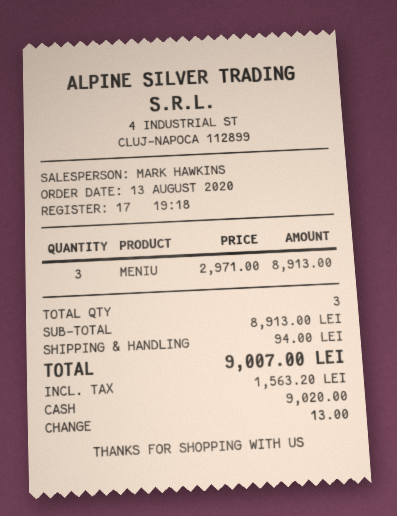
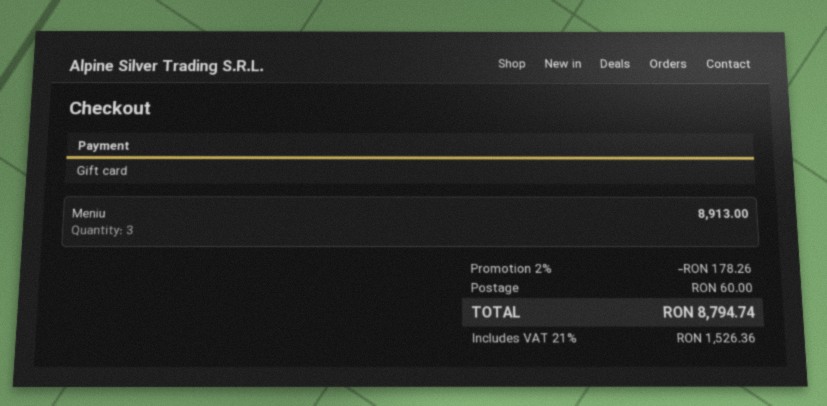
payment method: cash -> gift card
discount: none -> 2% = 178.26
shipping: 94.00 -> 60.00
tax: 1563.20 -> 1526.36
total: 9007.00 -> 8794.74

